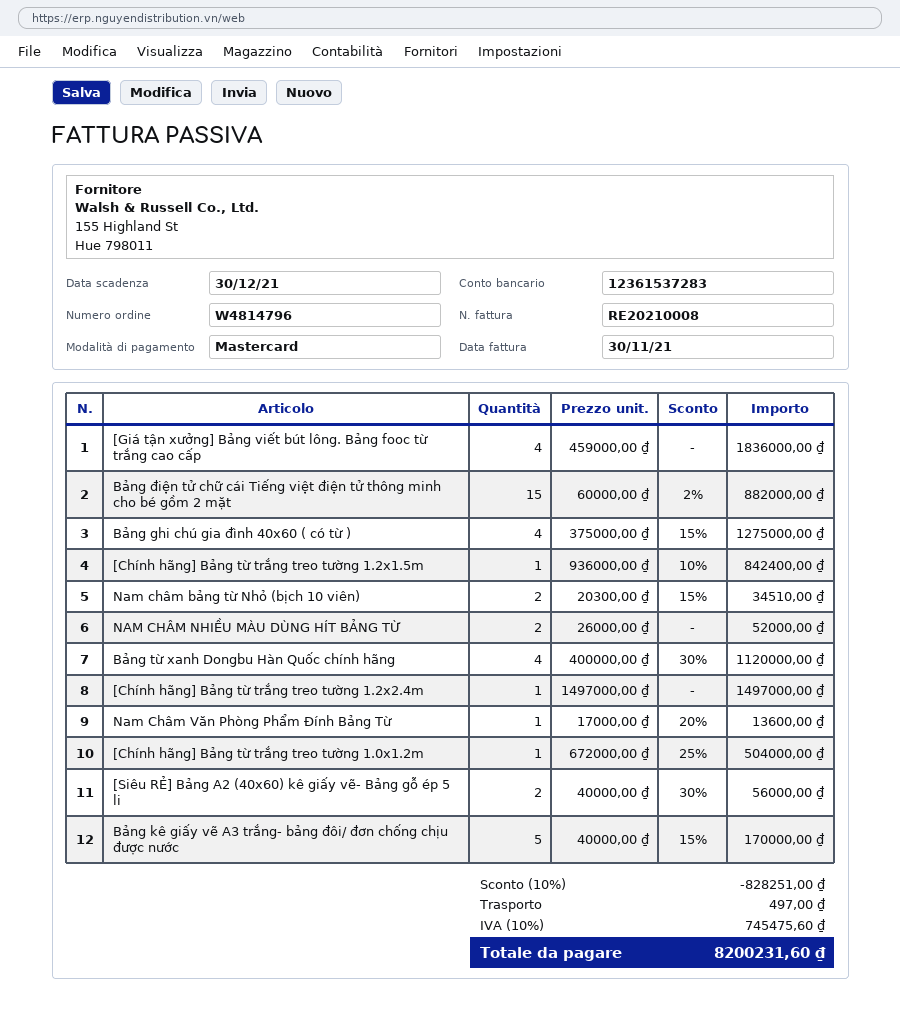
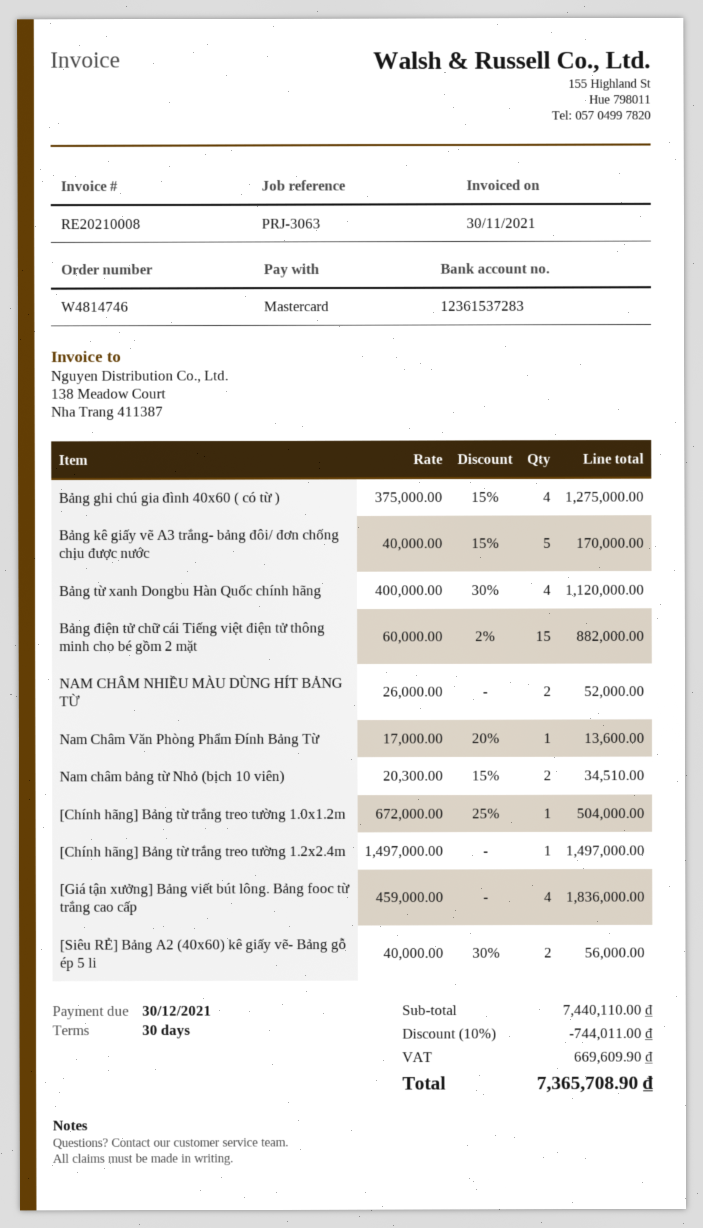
order number: W4814796 -> W4814746
[Chính hãng] Bảng từ trắng treo tường 1.2x1.5m: 1 x 936000.00 - 10% = 842400.00 -> none
discount: 10% = 828251.00 -> 10% = 744011.00
shipping: 497.00 -> none
tax: 745475.60 -> 669609.90
total: 8200231.60 -> 7365708.90

